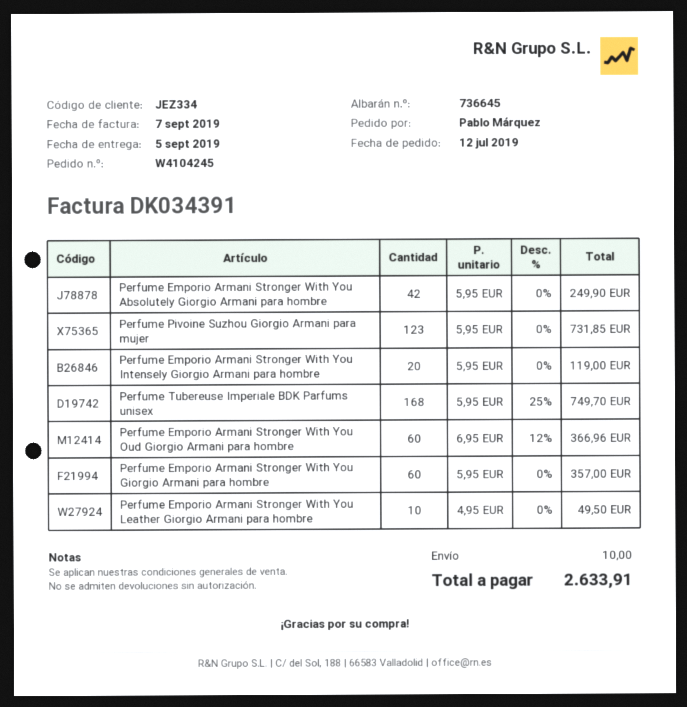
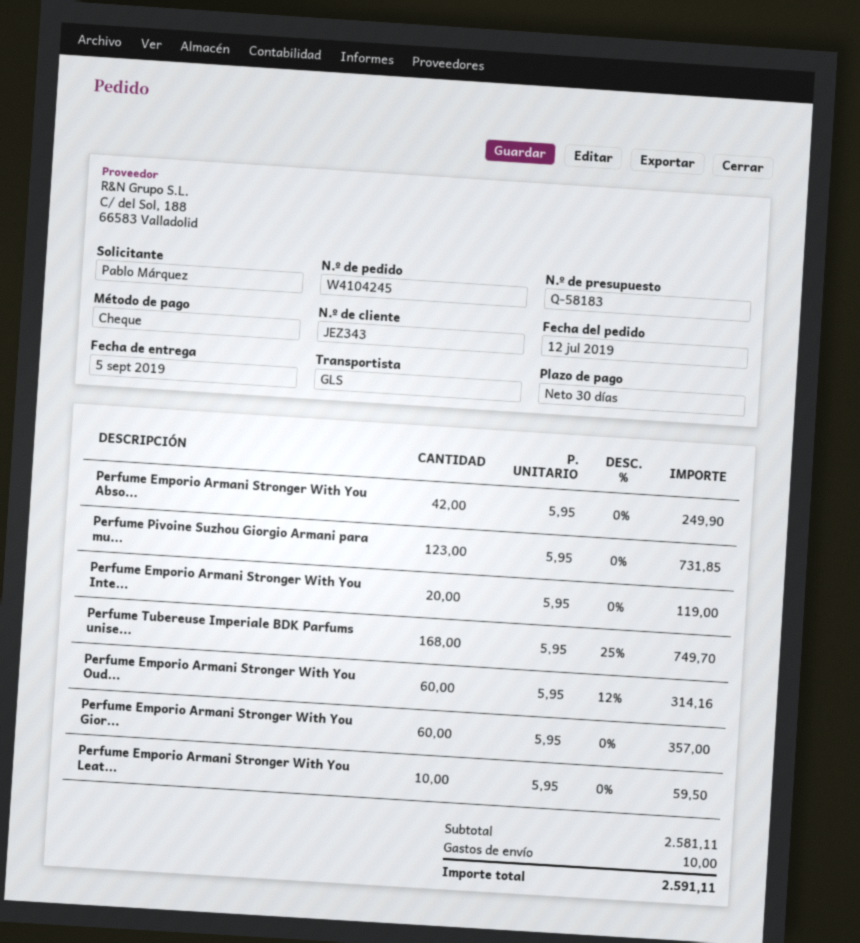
customer number: JEZ334 -> JEZ343
Perfume Emporio Armani Stronger With You Oud Giorgio Armani para hombre: 60 x 6.95 - 12% = 366.96 -> 60 x 5.95 - 12% = 314.16
Perfume Emporio Armani Stronger With You Leather Giorgio Armani para hombre: 10 x 4.95 = 49.50 -> 10 x 5.95 = 59.50
total: 2633.91 -> 2591.11

